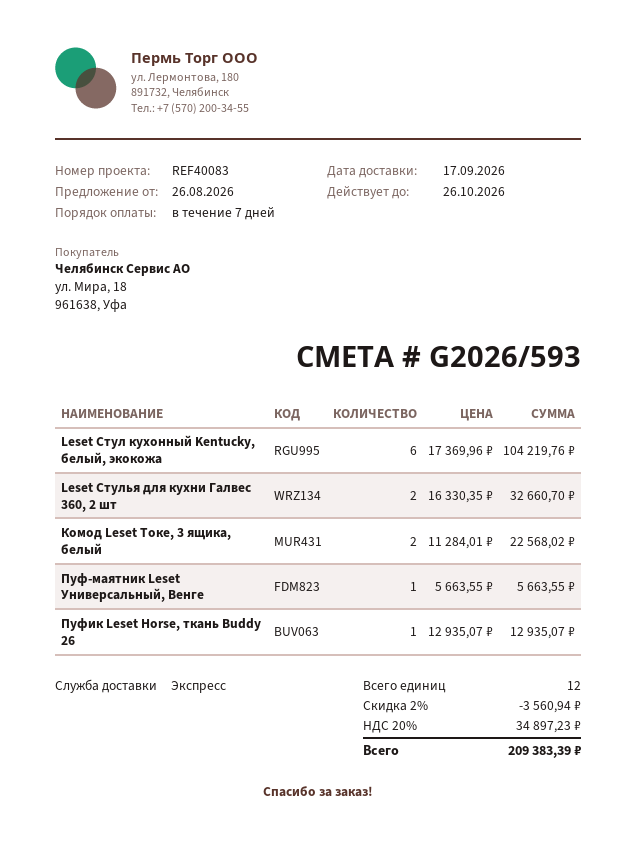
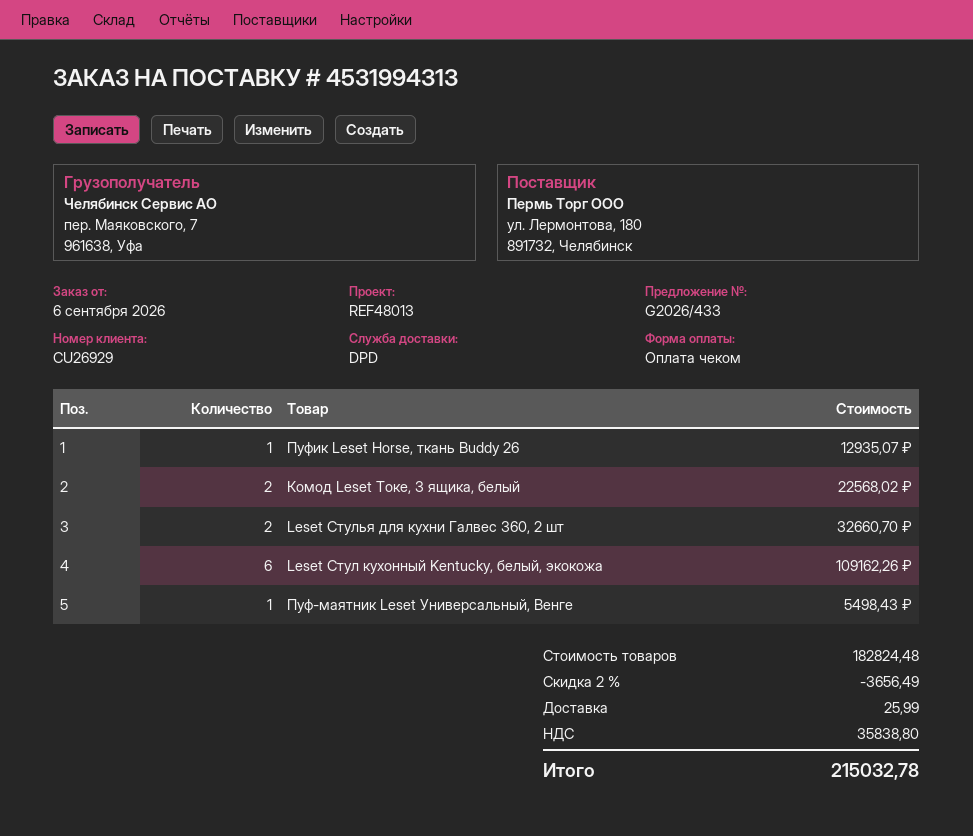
quote number: G2026/593 -> G2026/433
reference: REF40083 -> REF48013
shipping method: express -> DPD
Leset Стул кухонный Kentucky, белый, экокожа: 6 for 104219.76 -> 6 for 109162.26
Пуф-маятник Leset Универсальный, Венге: 1 for 5663.55 -> 1 for 5498.43
discount: 2% = 3560.94 -> 2% = 3656.49
shipping: none -> 25.99
tax: 34897.23 -> 35838.80
total: 209383.39 -> 215032.78

